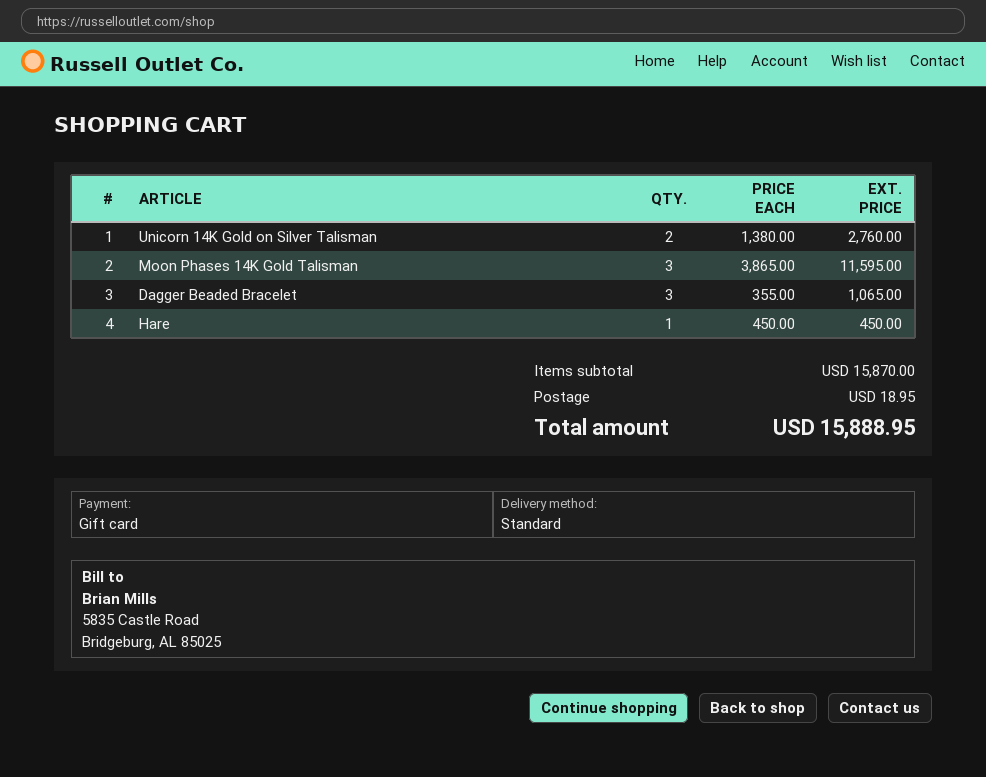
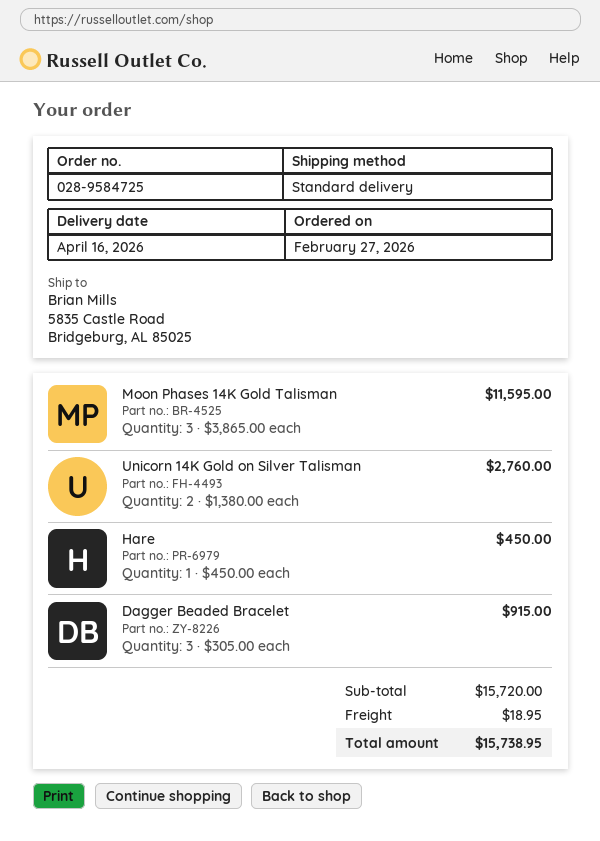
Dagger Beaded Bracelet: 3 x 355.00 = 1065.00 -> 3 x 305.00 = 915.00
subtotal: 15870.00 -> 15720.00
total: 15888.95 -> 15738.95

